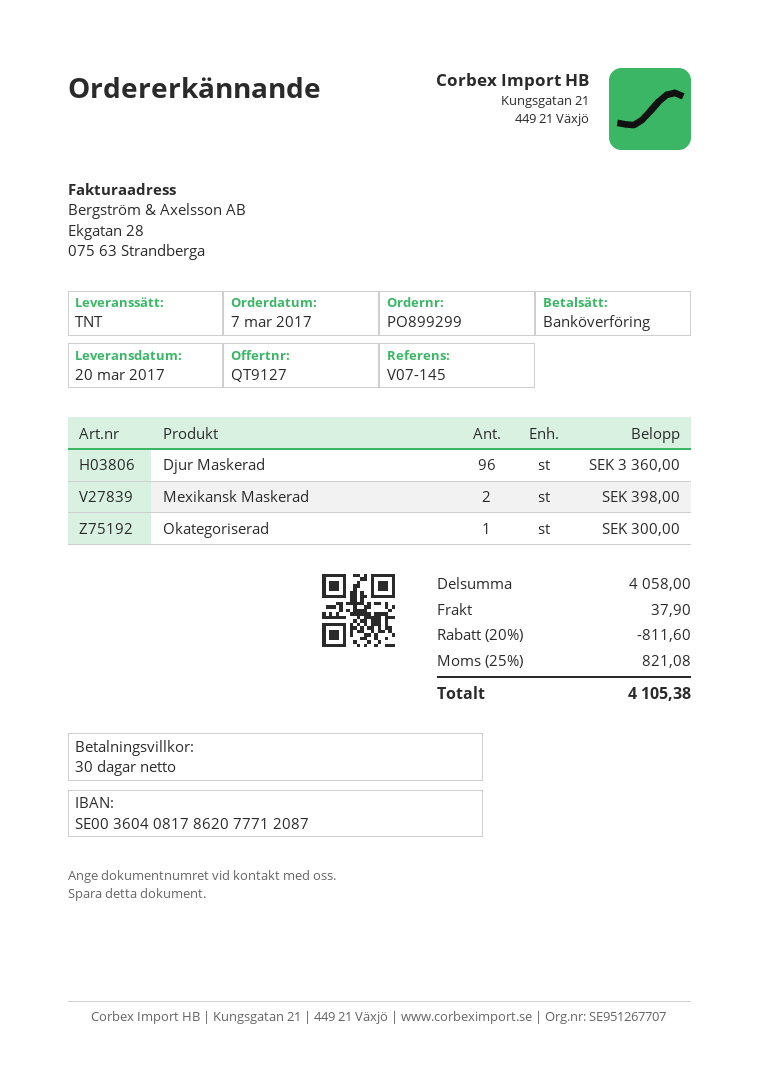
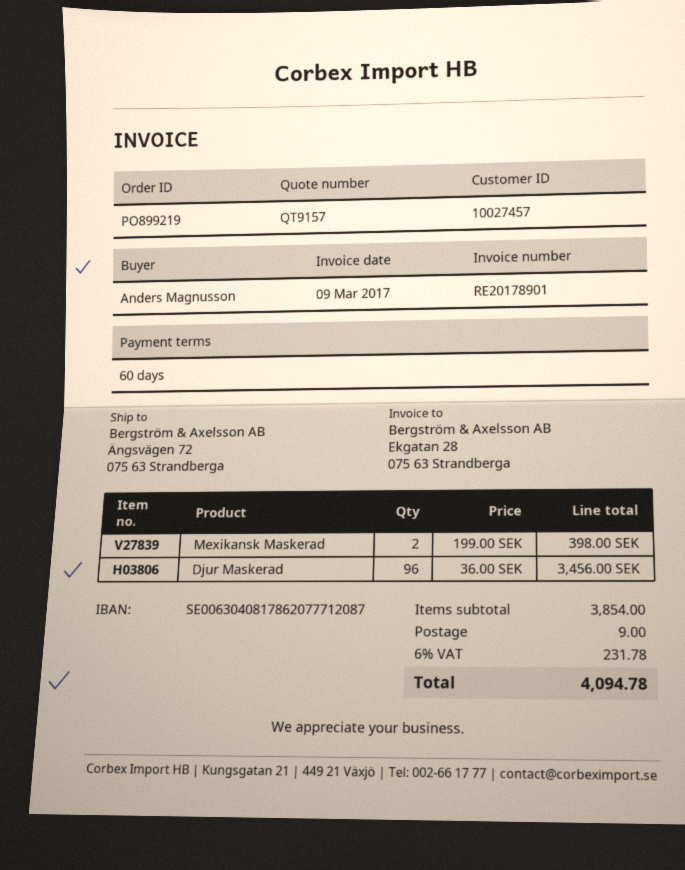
quote number: QT9127 -> QT9157
order number: PO899299 -> PO899219
payment terms: 30 days -> 60 days
bank account: SE0036040817862077712087 -> SE0063040817862077712087
Djur Maskerad: 96 for 3360.00 -> 96 for 3456.00
Okategoriserad: 1 for 300.00 -> none
subtotal: 4058.00 -> 3854.00
discount: 20% = 811.60 -> none
shipping: 37.90 -> 9.00
tax: 25% = 821.08 -> 6% = 231.78
total: 4105.38 -> 4094.78

